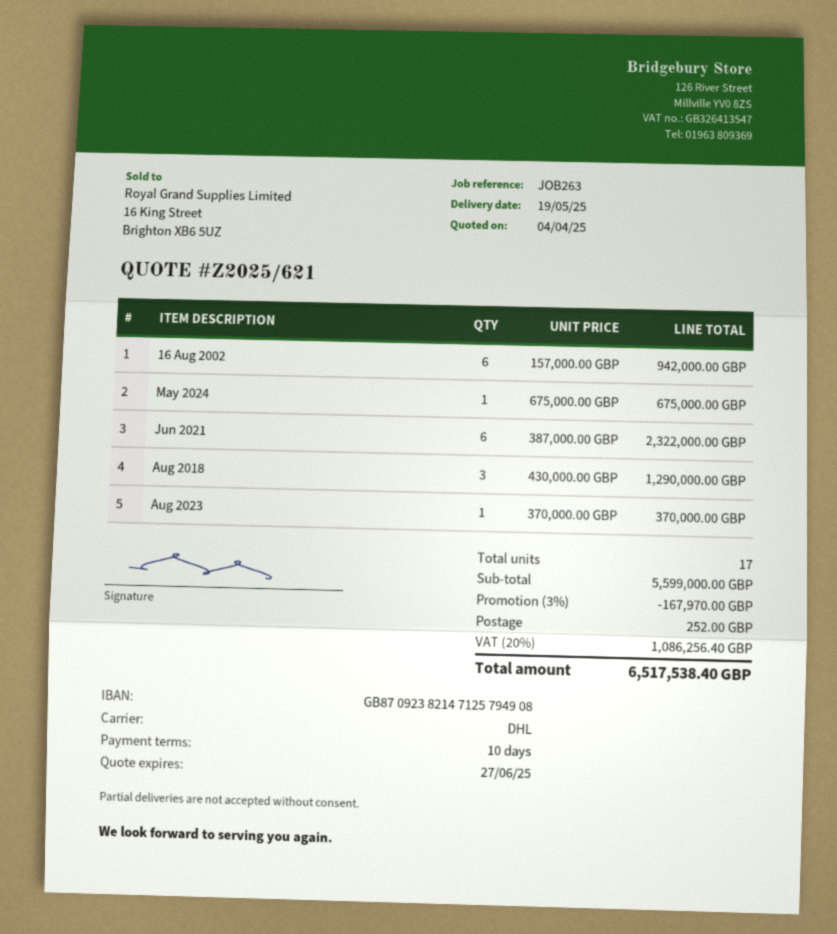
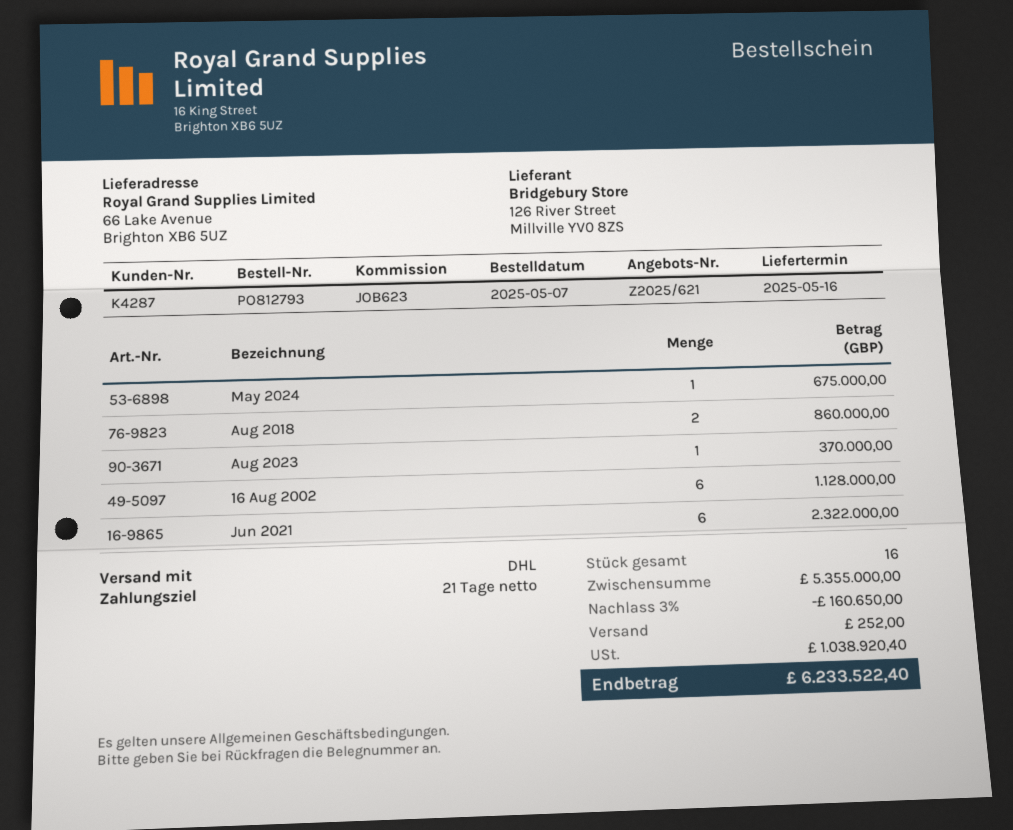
delivery date: 2025-05-19 -> 2025-05-16
payment terms: 10 days -> 21 days
reference: JOB263 -> JOB623
16 Aug 2002: 6 for 942000.00 -> 6 for 1128000.00
Aug 2018: 3 for 1290000.00 -> 2 for 860000.00
total quantity: 17 -> 16
subtotal: 5599000.00 -> 5355000.00
discount: 3% = 167970.00 -> 3% = 160650.00
tax: 1086256.40 -> 1038920.40
total: 6517538.40 -> 6233522.40

